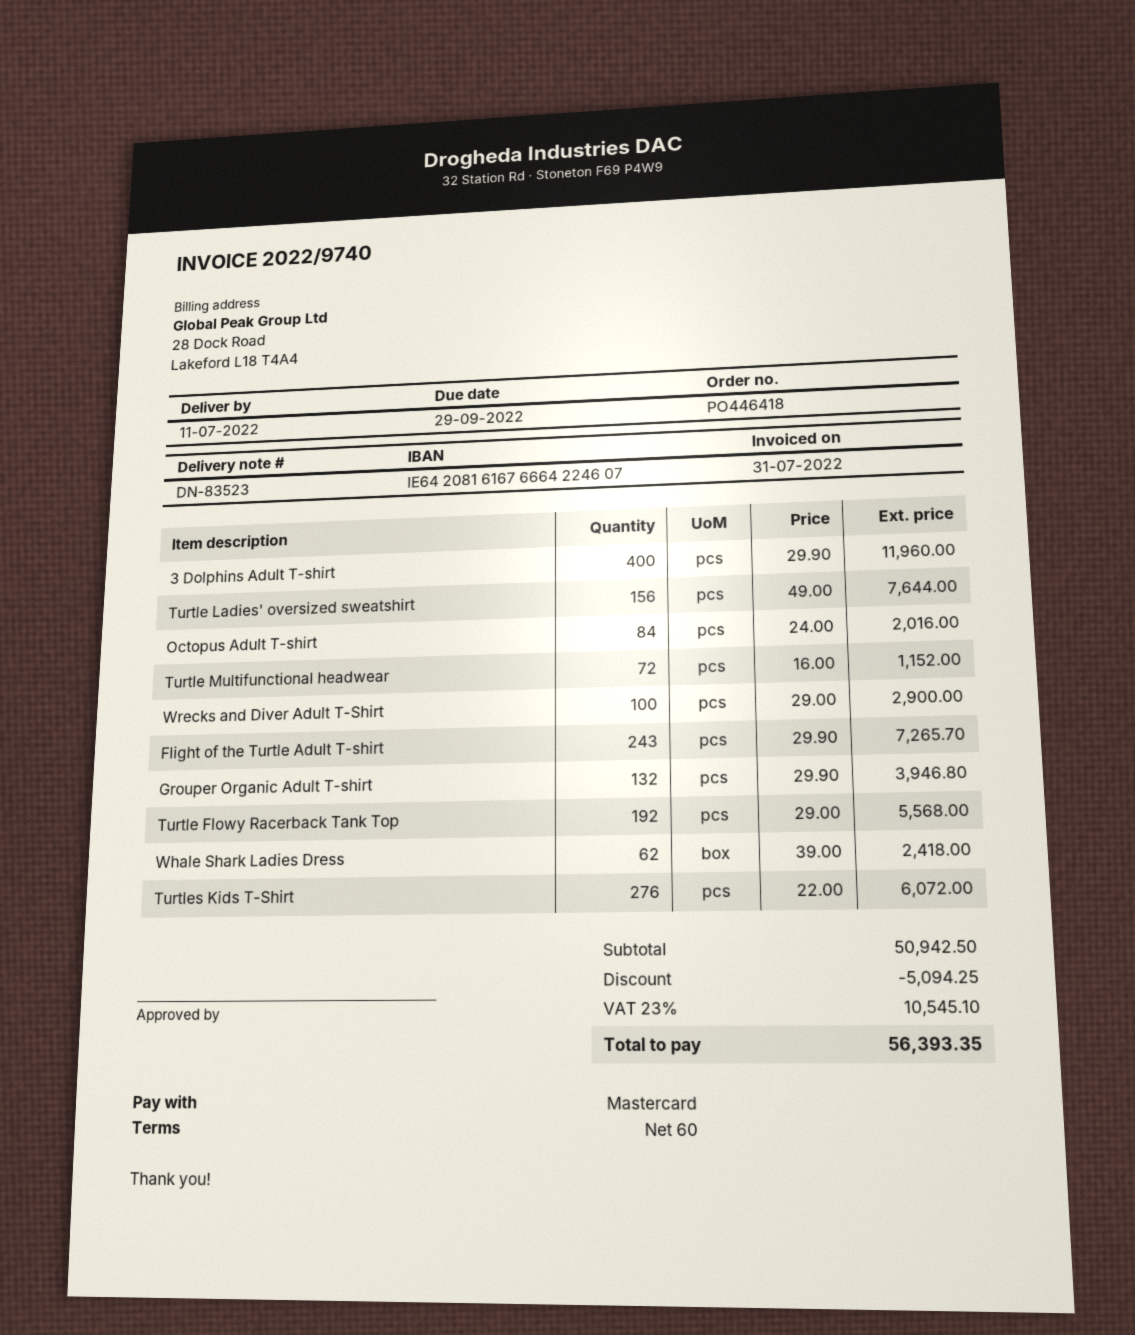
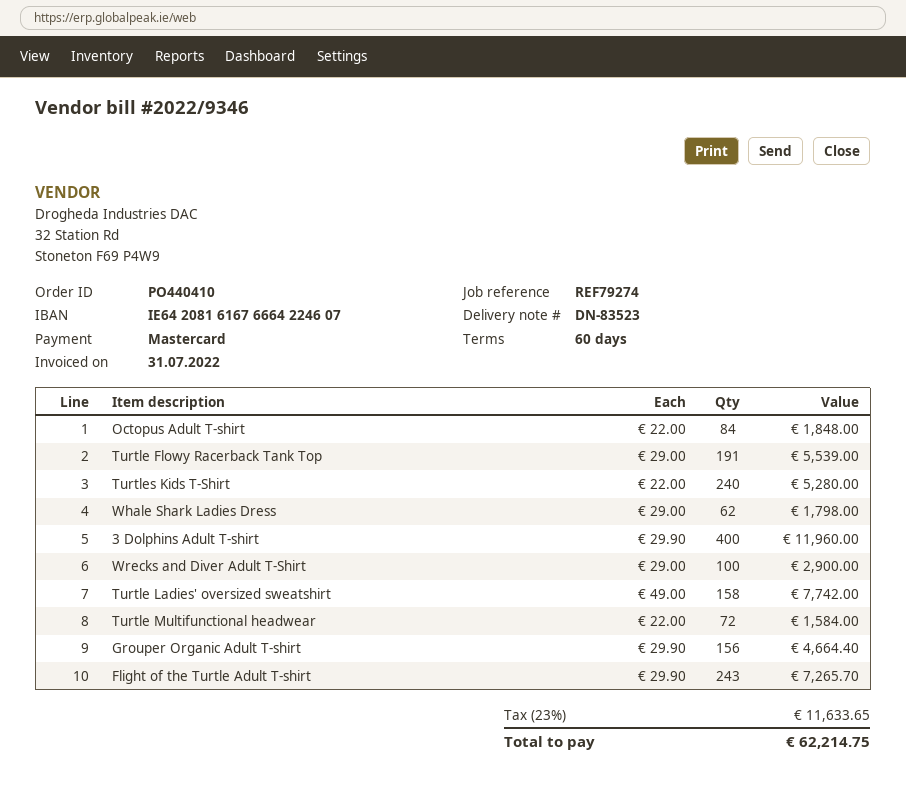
order number: PO446418 -> PO440410
invoice number: 2022/9740 -> 2022/9346
Turtle Ladies' oversized sweatshirt: 156 x 49.00 = 7644.00 -> 158 x 49.00 = 7742.00
Octopus Adult T-shirt: 84 x 24.00 = 2016.00 -> 84 x 22.00 = 1848.00
Turtle Multifunctional headwear: 72 x 16.00 = 1152.00 -> 72 x 22.00 = 1584.00
Grouper Organic Adult T-shirt: 132 x 29.90 = 3946.80 -> 156 x 29.90 = 4664.40
Turtle Flowy Racerback Tank Top: 192 x 29.00 = 5568.00 -> 191 x 29.00 = 5539.00
Whale Shark Ladies Dress: 62 x 39.00 = 2418.00 -> 62 x 29.00 = 1798.00
Turtles Kids T-Shirt: 276 x 22.00 = 6072.00 -> 240 x 22.00 = 5280.00
discount: 5094.25 -> none
tax: 23% = 10545.10 -> 23% = 11633.65
total: 56393.35 -> 62214.75

